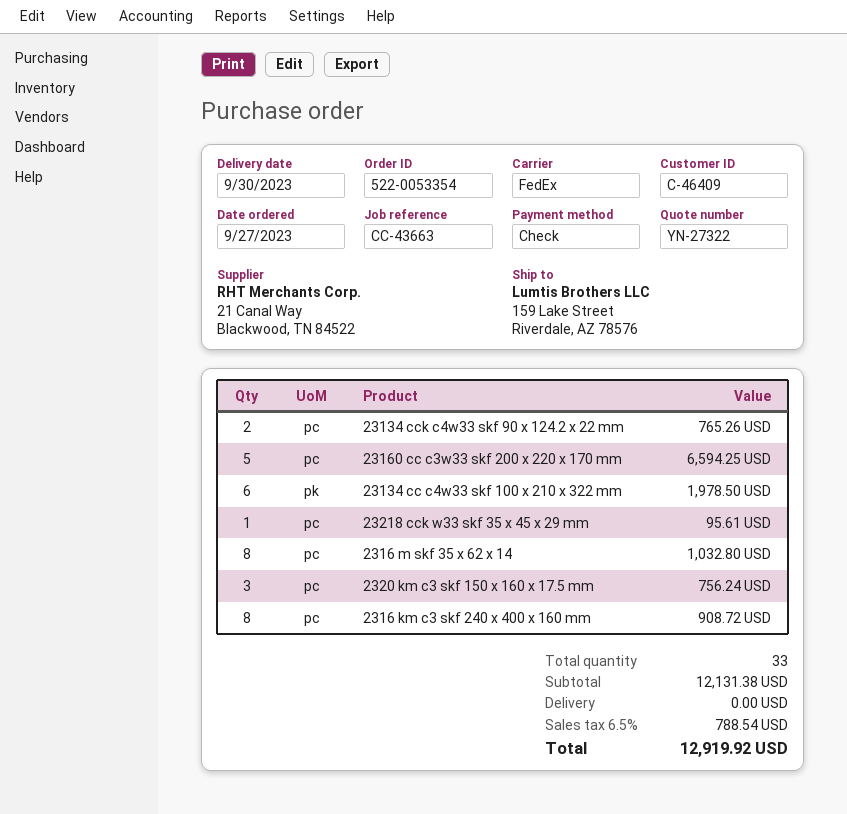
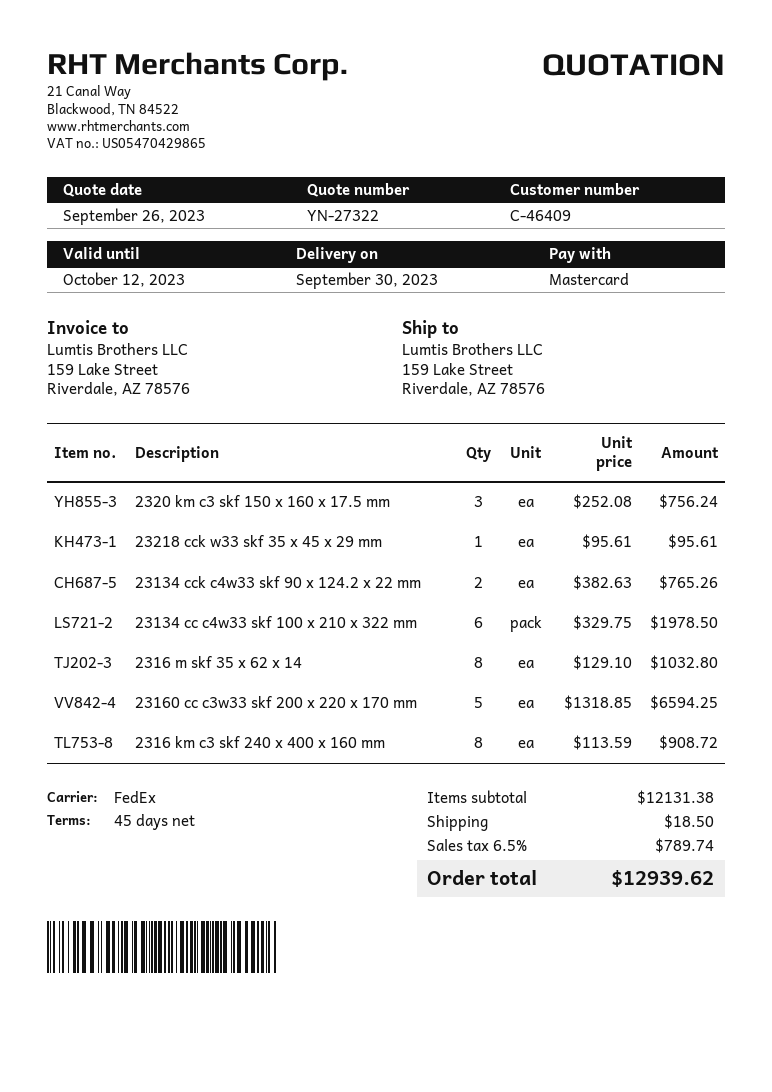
payment method: cheque -> Mastercard
shipping: 0.00 -> 18.50
tax: 6.5% = 788.54 -> 6.5% = 789.74
total: 12919.92 -> 12939.62

